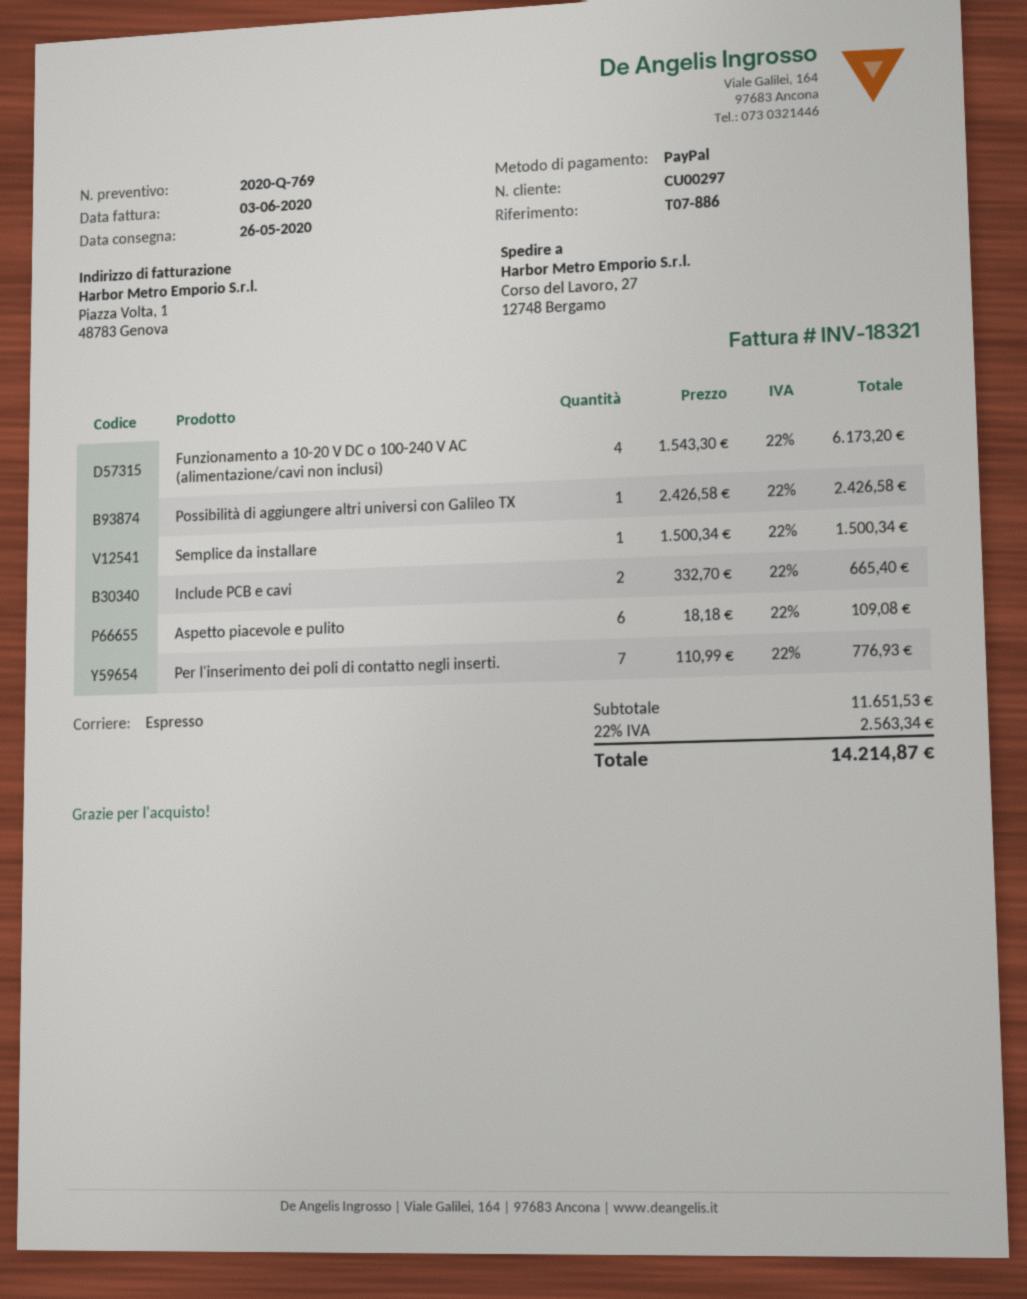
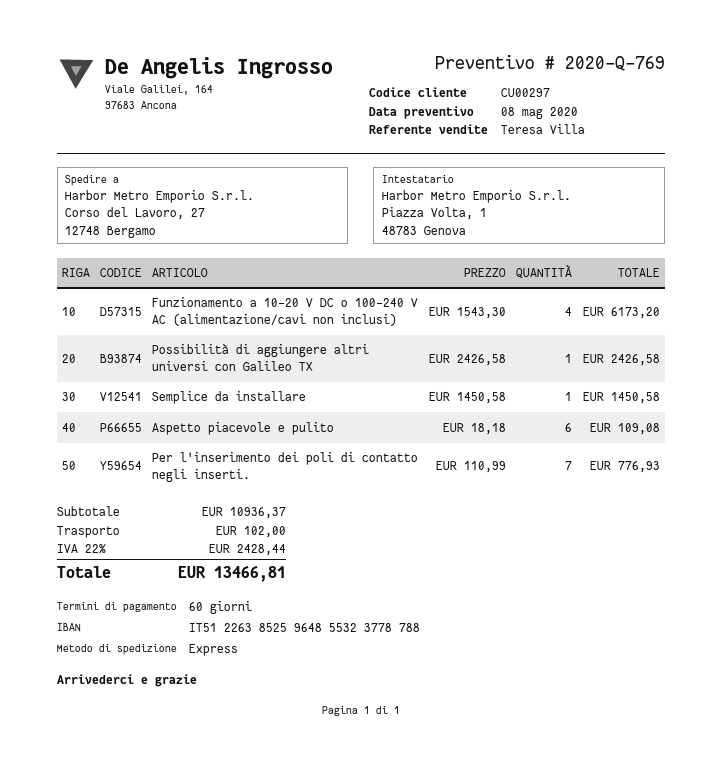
Semplice da installare: 1 x 1500.34 = 1500.34 -> 1 x 1450.58 = 1450.58
Include PCB e cavi: 2 x 332.70 = 665.40 -> none
subtotal: 11651.53 -> 10936.37
shipping: none -> 102.00
tax: 22% = 2563.34 -> 22% = 2428.44
total: 14214.87 -> 13466.81

